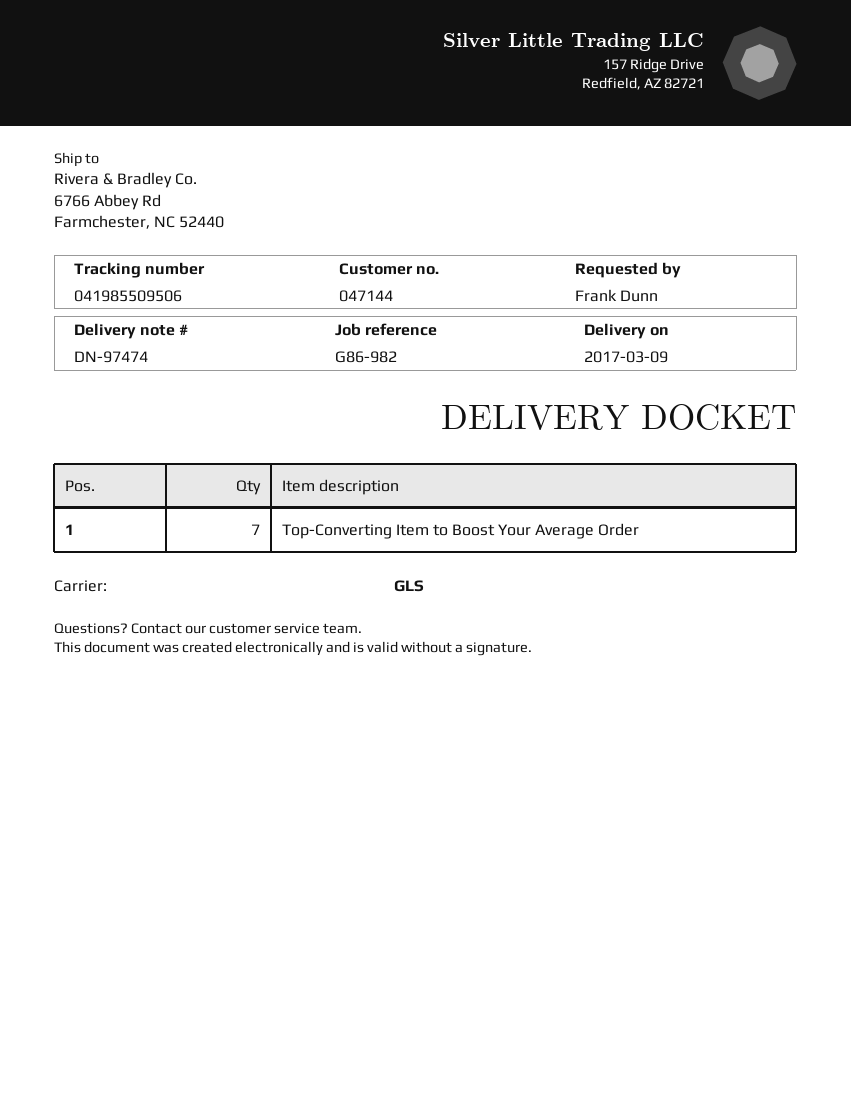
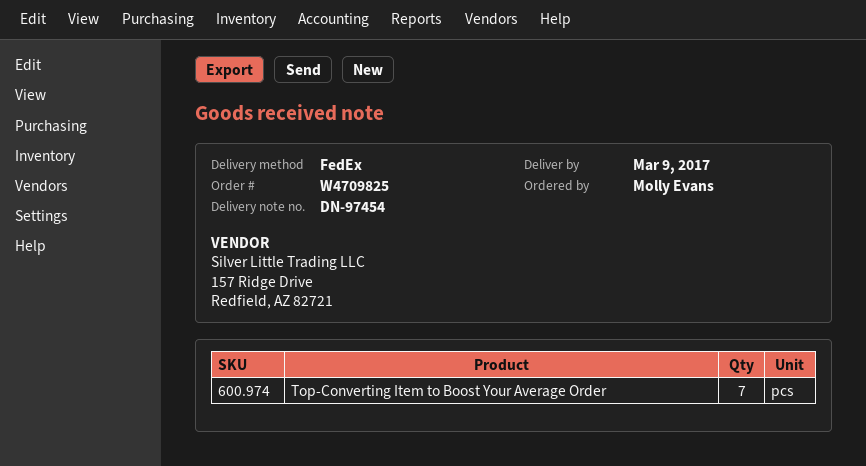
delivery note number: DN-97474 -> DN-97454
ordered by: Frank Dunn -> Molly Evans
shipping method: GLS -> FedEx

